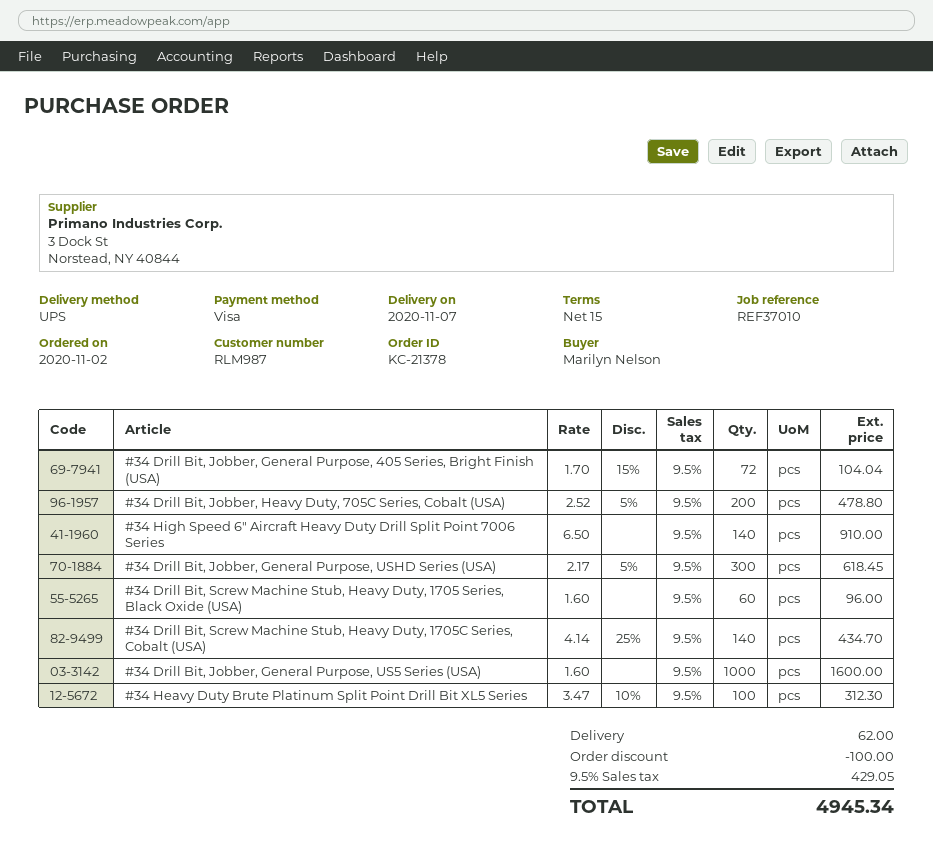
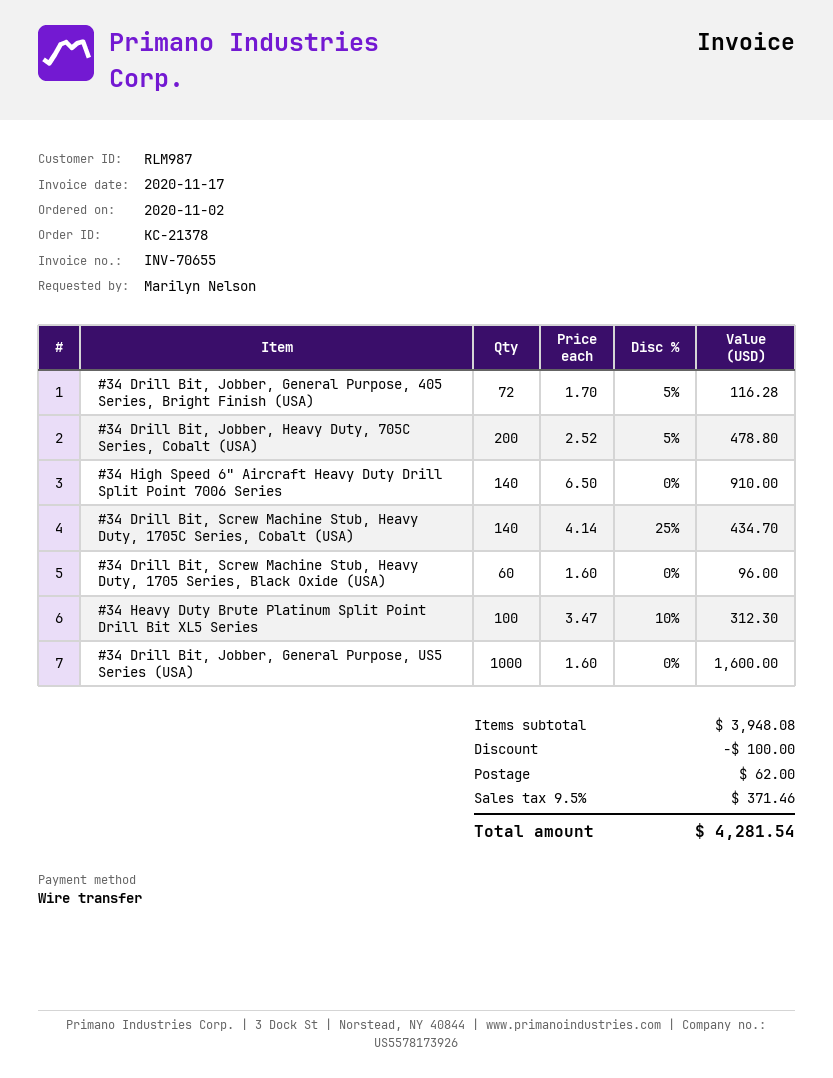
payment method: Visa -> bank transfer
#34 Drill Bit, Jobber, General Purpose, 405 Series, Bright Finish (USA): 72 x 1.70 - 15% = 104.04 -> 72 x 1.70 - 5% = 116.28
#34 Drill Bit, Jobber, General Purpose, USHD Series (USA): 300 x 2.17 - 5% = 618.45 -> none
tax: 9.5% = 429.05 -> 9.5% = 371.46
total: 4945.34 -> 4281.54

